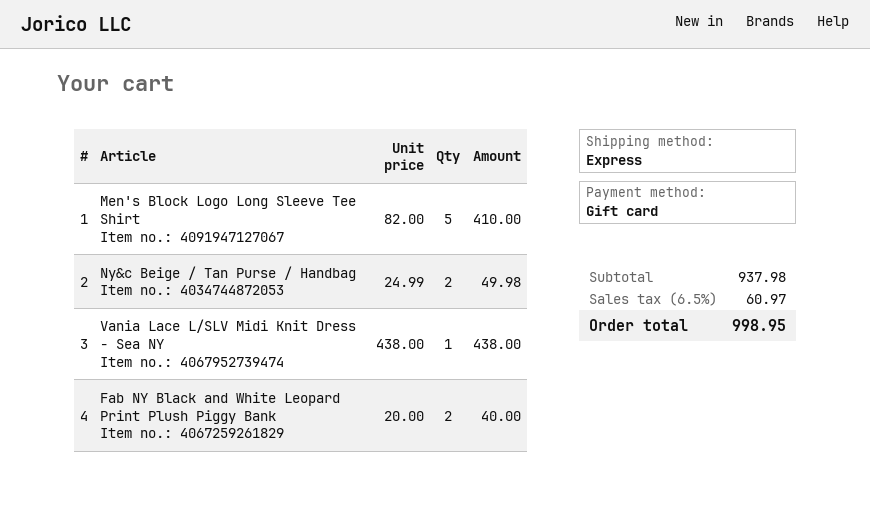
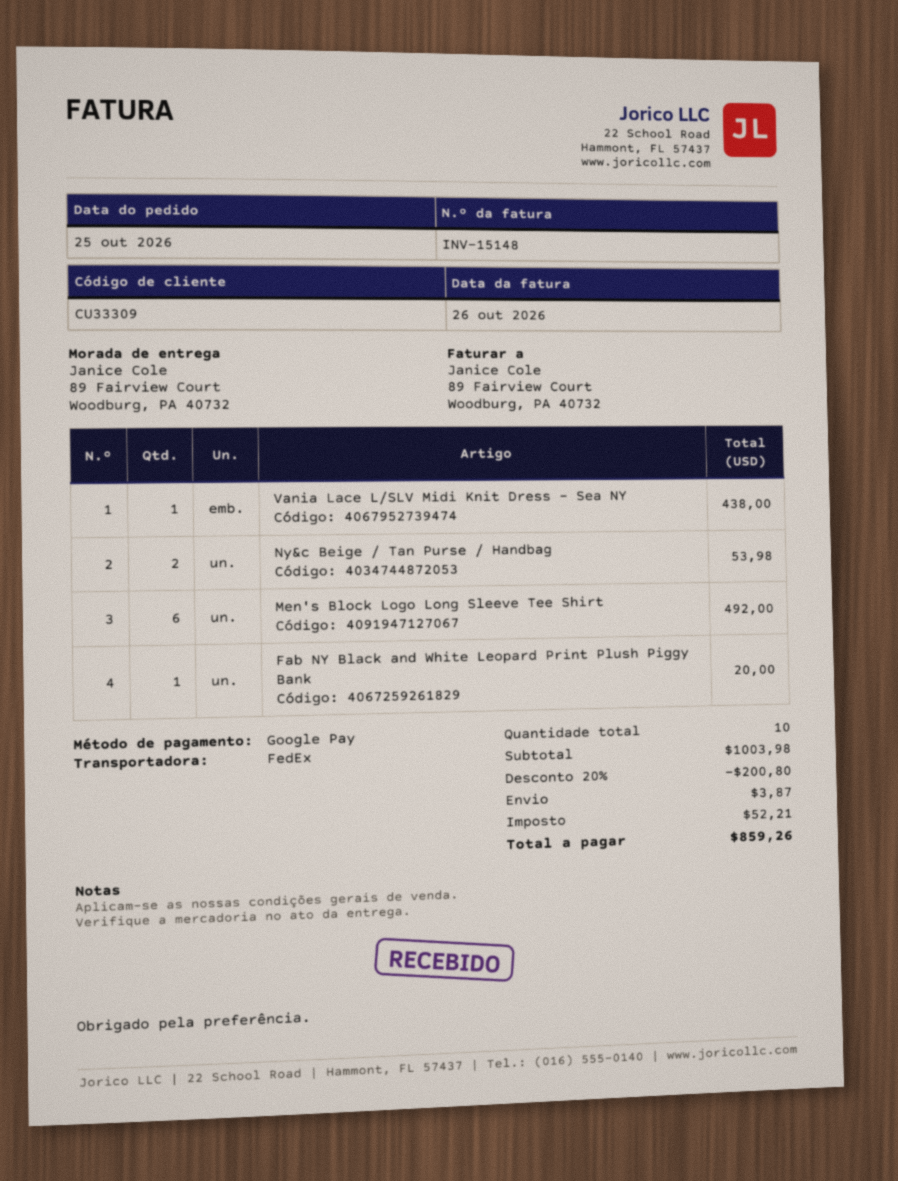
payment method: gift card -> Google Pay
shipping method: express -> FedEx
Men's Block Logo Long Sleeve Tee Shirt: 5 for 410.00 -> 6 for 492.00
Ny&c Beige / Tan Purse / Handbag: 2 for 49.98 -> 2 for 53.98
Fab NY Black and White Leopard Print Plush Piggy Bank: 2 for 40.00 -> 1 for 20.00
subtotal: 937.98 -> 1003.98
discount: none -> 20% = 200.80
shipping: none -> 3.87
tax: 60.97 -> 52.21
total: 998.95 -> 859.26

